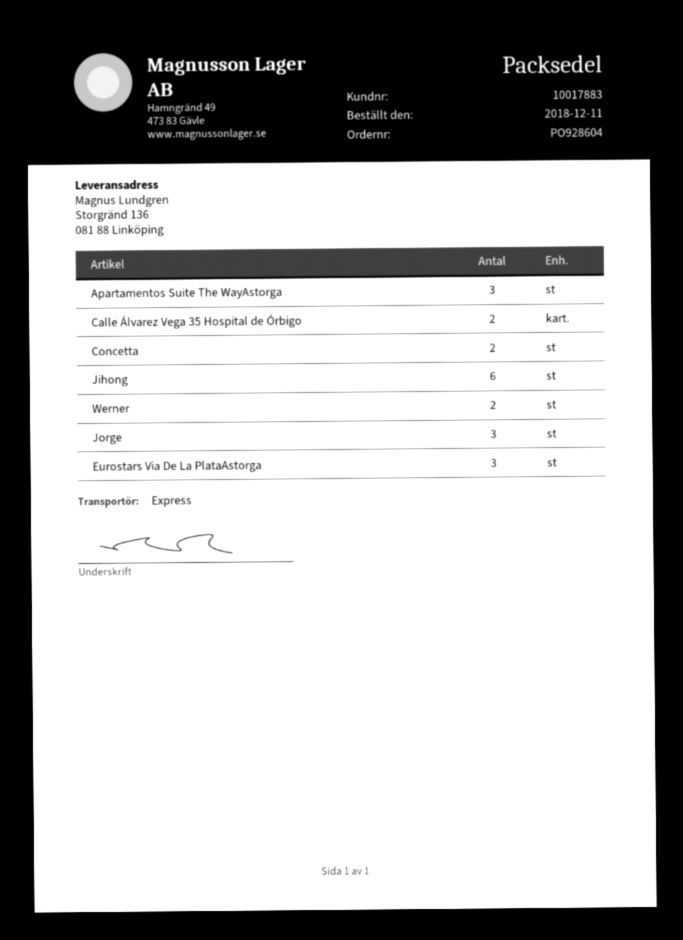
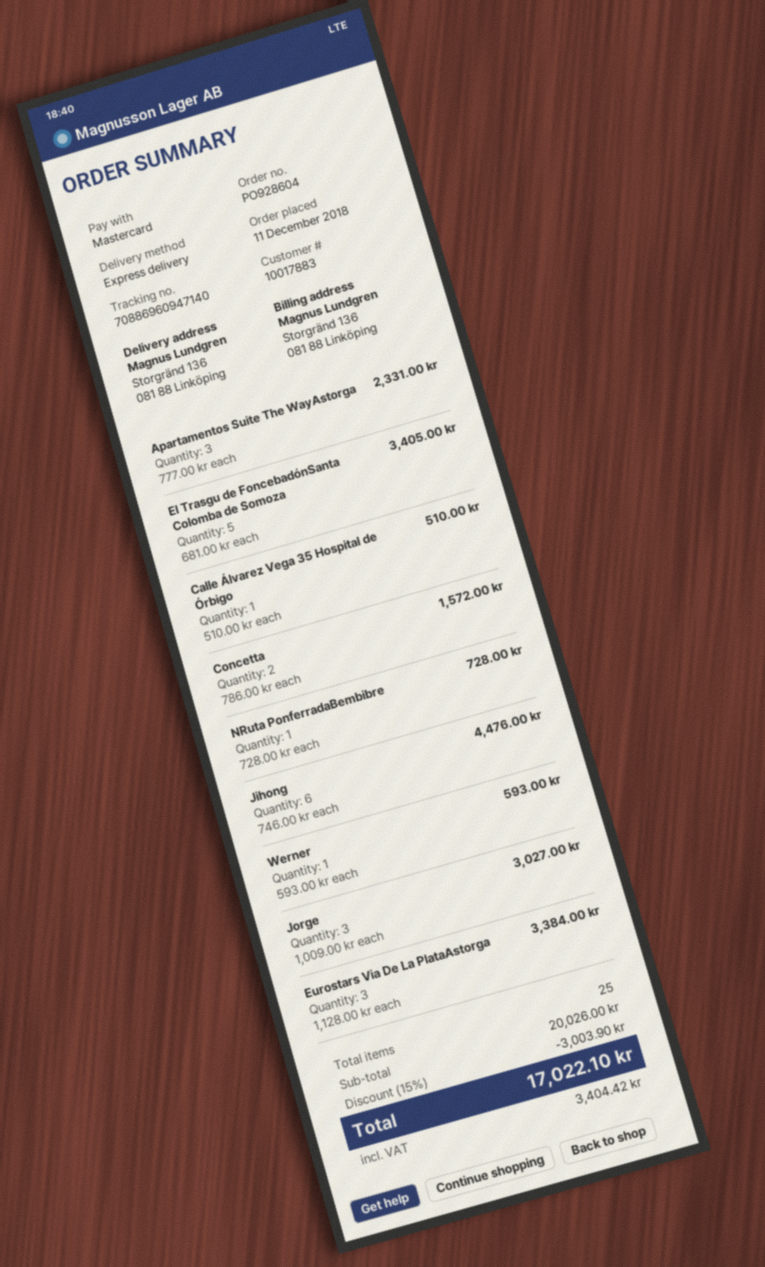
Calle Álvarez Vega 35 Hospital de Órbigo: 2 -> 1
Werner: 2 -> 1
El Trasgu de FoncebadónSanta Colomba de Somoza: none -> 5
NRuta PonferradaBembibre: none -> 1

